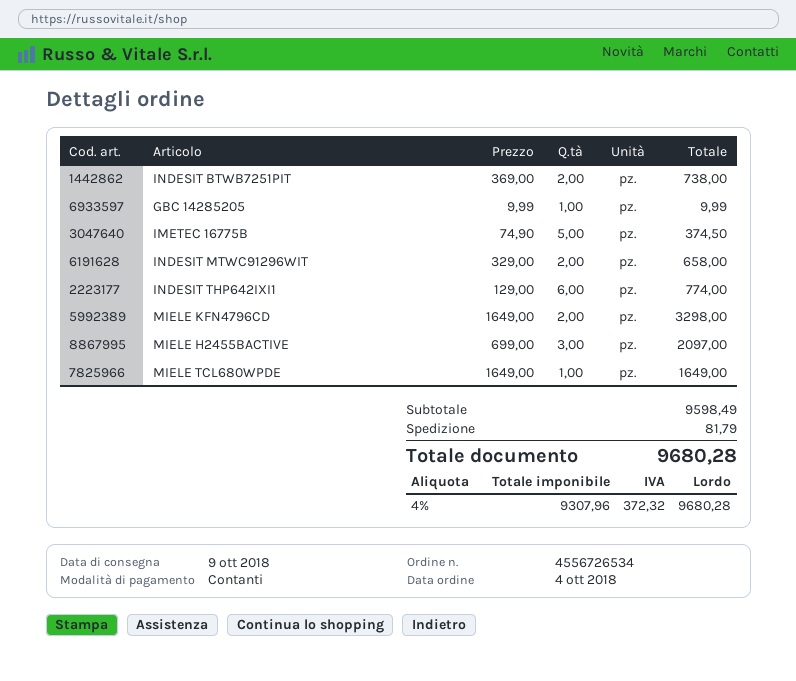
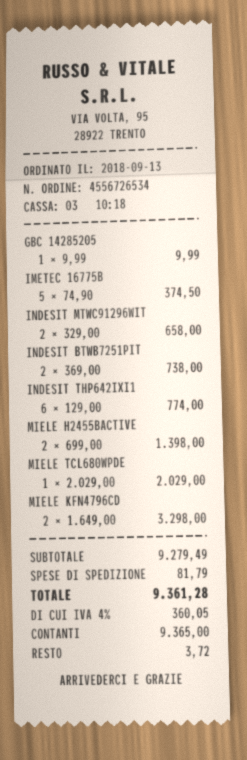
order date: 2018-10-04 -> 2018-09-13
MIELE H2455BACTIVE: 3 x 699.00 = 2097.00 -> 2 x 699.00 = 1398.00
MIELE TCL680WPDE: 1 x 1649.00 = 1649.00 -> 1 x 2029.00 = 2029.00
subtotal: 9598.49 -> 9279.49
tax: 4% = 372.32 -> 4% = 360.05
total: 9680.28 -> 9361.28

